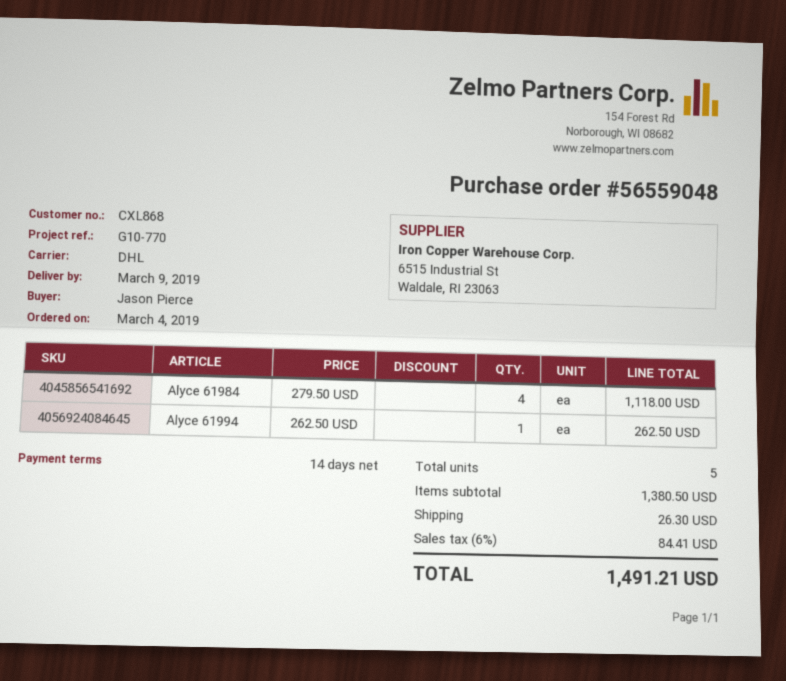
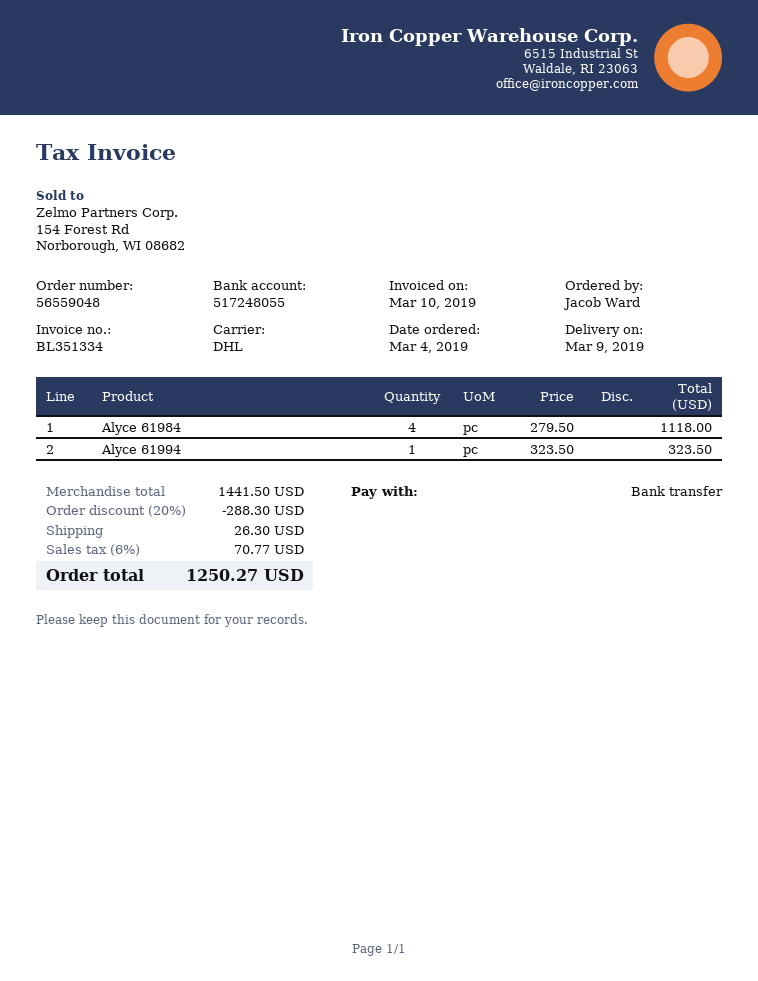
ordered by: Jason Pierce -> Jacob Ward
Alyce 61994: 1 x 262.50 = 262.50 -> 1 x 323.50 = 323.50
subtotal: 1380.50 -> 1441.50
discount: none -> 20% = 288.30
tax: 6% = 84.41 -> 6% = 70.77
total: 1491.21 -> 1250.27

